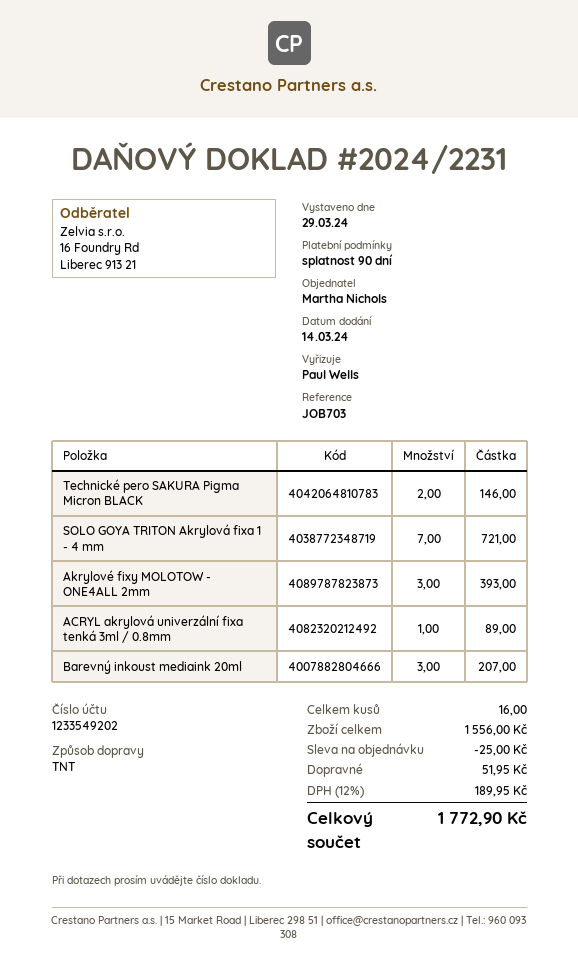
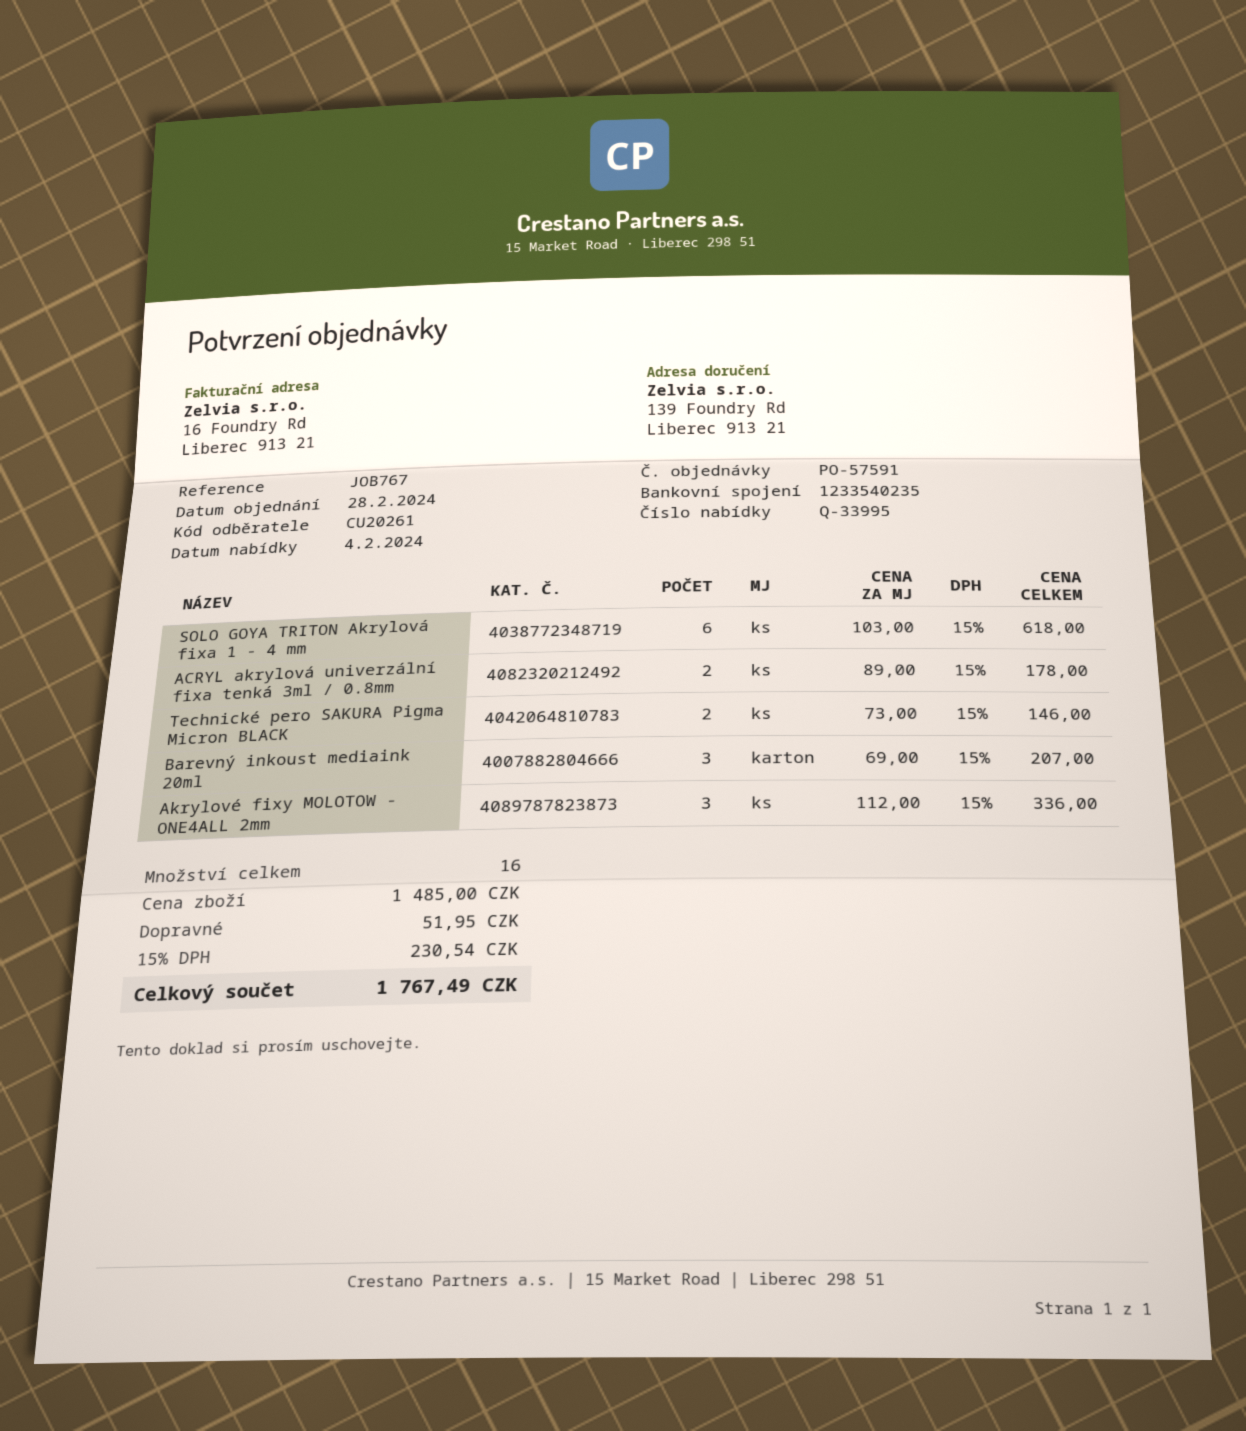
reference: JOB703 -> JOB767
bank account: 1233549202 -> 1233540235
SOLO GOYA TRITON Akrylová fixa 1 - 4 mm: 7 for 721.00 -> 6 for 618.00
Akrylové fixy MOLOTOW - ONE4ALL 2mm: 3 for 393.00 -> 3 for 336.00
ACRYL akrylová univerzální fixa tenká 3ml / 0.8mm: 1 for 89.00 -> 2 for 178.00
subtotal: 1556.00 -> 1485.00
discount: 25.00 -> none
tax: 12% = 189.95 -> 15% = 230.54
total: 1772.90 -> 1767.49

